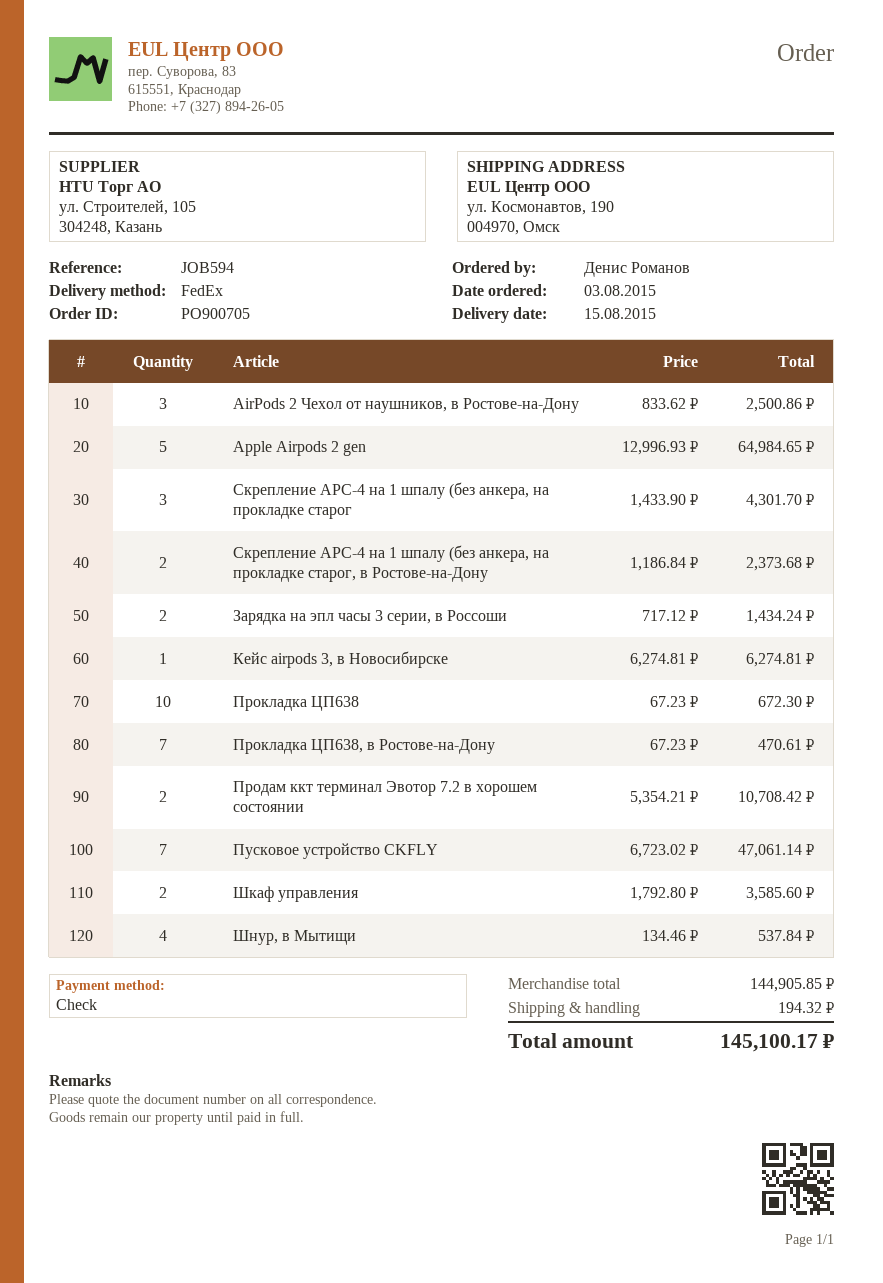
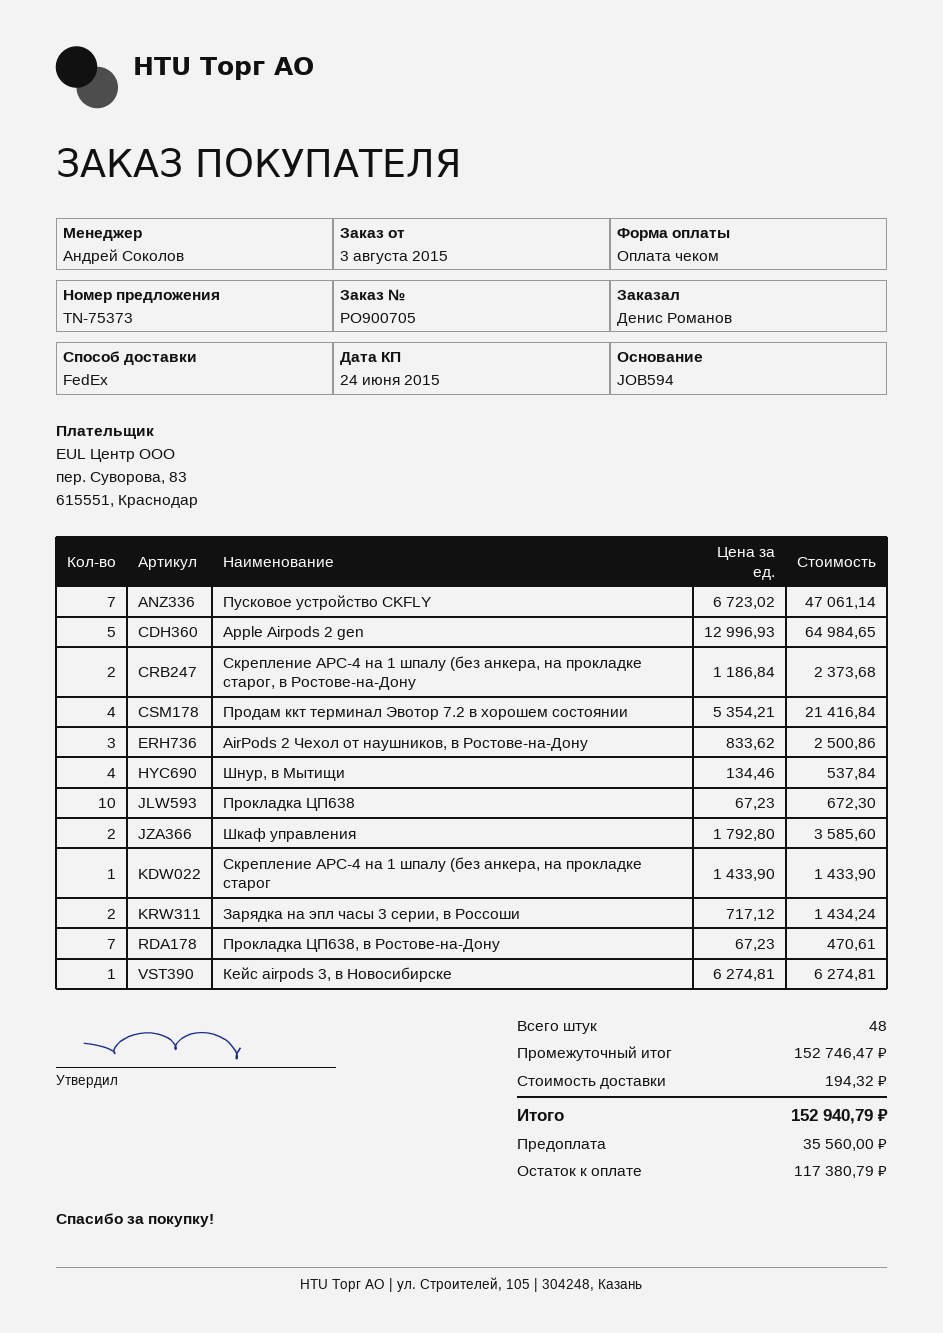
Cкрeпление AРС-4 на 1 шпалу (без aнкeрa, на прокладкe стaрог: 3 x 1433.90 = 4301.70 -> 1 x 1433.90 = 1433.90
Продам ккт терминал Эвотор 7.2 в хорошем состоянии: 2 x 5354.21 = 10708.42 -> 4 x 5354.21 = 21416.84
subtotal: 144905.85 -> 152746.47
total: 145100.17 -> 152940.79

